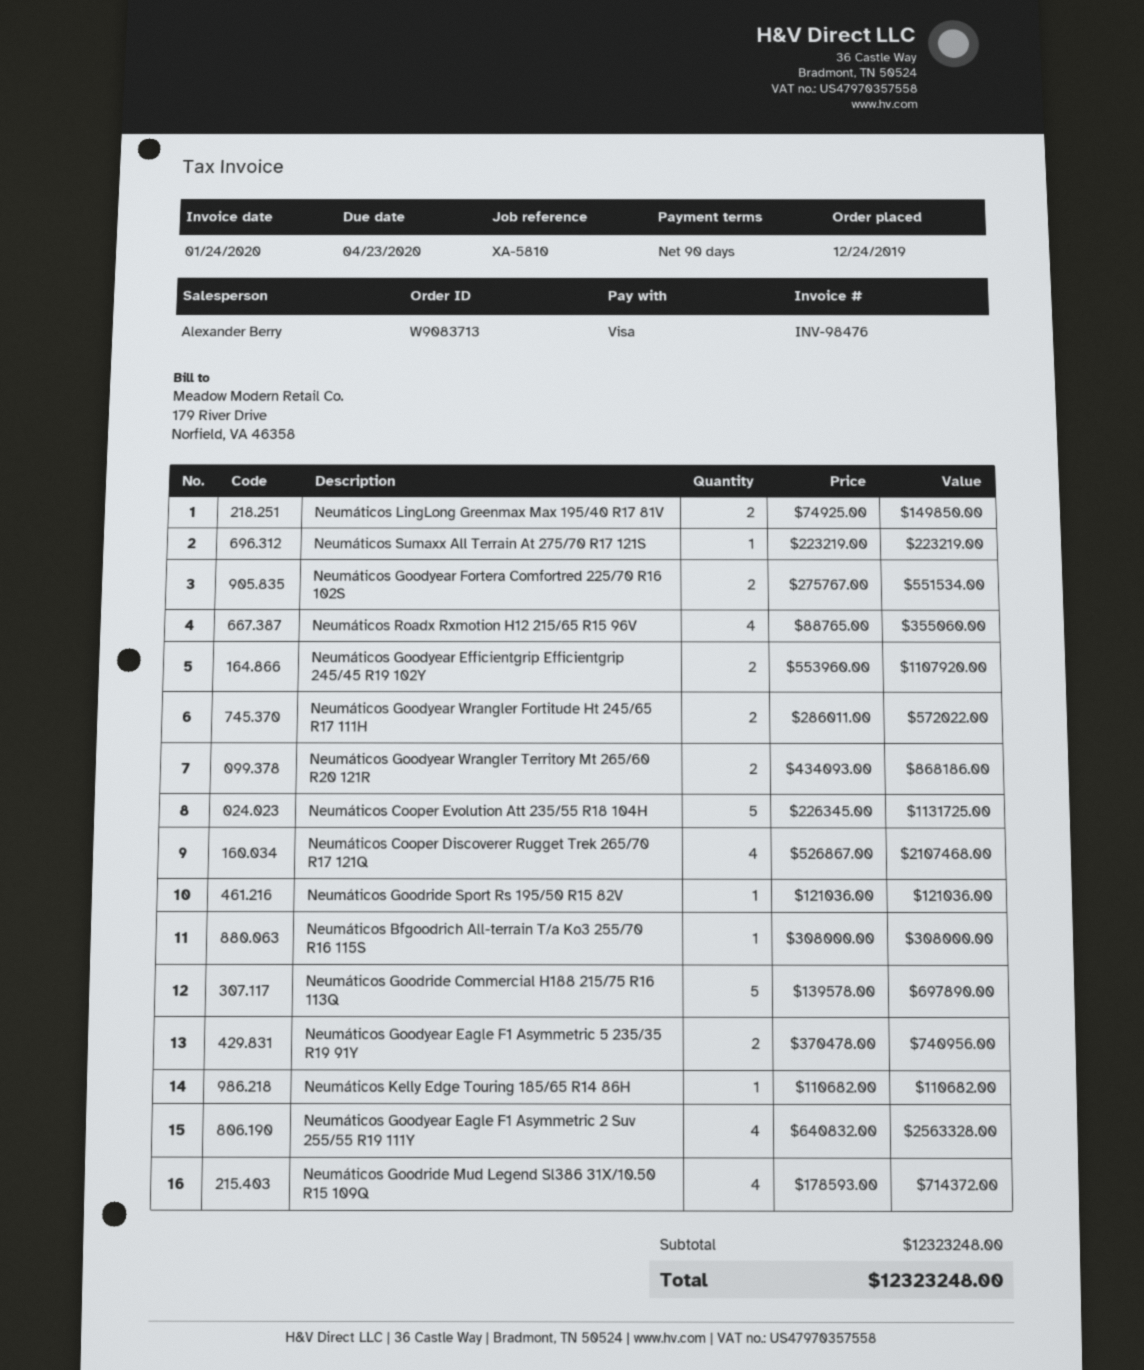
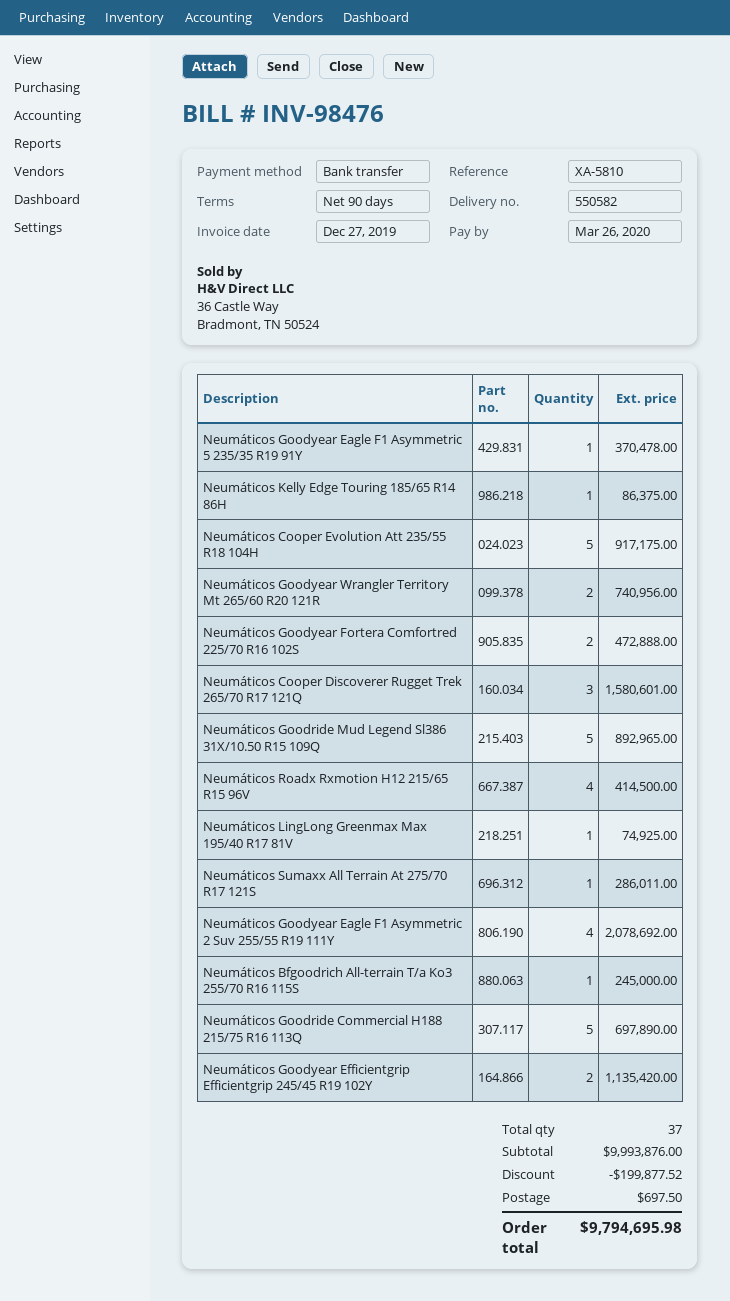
invoice date: 2020-01-24 -> 2019-12-27
due date: 2020-04-23 -> 2020-03-26
payment method: Visa -> bank transfer
Neumáticos LingLong Greenmax Max 195/40 R17 81V: 2 for 149850.00 -> 1 for 74925.00
Neumáticos Sumaxx All Terrain At 275/70 R17 121S: 1 for 223219.00 -> 1 for 286011.00
Neumáticos Goodyear Fortera Comfortred 225/70 R16 102S: 2 for 551534.00 -> 2 for 472888.00
Neumáticos Roadx Rxmotion H12 215/65 R15 96V: 4 for 355060.00 -> 4 for 414500.00
Neumáticos Goodyear Efficientgrip Efficientgrip 245/45 R19 102Y: 2 for 1107920.00 -> 2 for 1135420.00
Neumáticos Goodyear Wrangler Fortitude Ht 245/65 R17 111H: 2 for 572022.00 -> none
Neumáticos Goodyear Wrangler Territory Mt 265/60 R20 121R: 2 for 868186.00 -> 2 for 740956.00
Neumáticos Cooper Evolution Att 235/55 R18 104H: 5 for 1131725.00 -> 5 for 917175.00
Neumáticos Cooper Discoverer Rugget Trek 265/70 R17 121Q: 4 for 2107468.00 -> 3 for 1580601.00
Neumáticos Goodride Sport Rs 195/50 R15 82V: 1 for 121036.00 -> none
Neumáticos Bfgoodrich All-terrain T/a Ko3 255/70 R16 115S: 1 for 308000.00 -> 1 for 245000.00
Neumáticos Goodyear Eagle F1 Asymmetric 5 235/35 R19 91Y: 2 for 740956.00 -> 1 for 370478.00
Neumáticos Kelly Edge Touring 185/65 R14 86H: 1 for 110682.00 -> 1 for 86375.00
Neumáticos Goodyear Eagle F1 Asymmetric 2 Suv 255/55 R19 111Y: 4 for 2563328.00 -> 4 for 2078692.00
Neumáticos Goodride Mud Legend Sl386 31X/10.50 R15 109Q: 4 for 714372.00 -> 5 for 892965.00
subtotal: 12323248.00 -> 9993876.00
discount: none -> 199877.52
shipping: none -> 697.50
total: 12323248.00 -> 9794695.98

